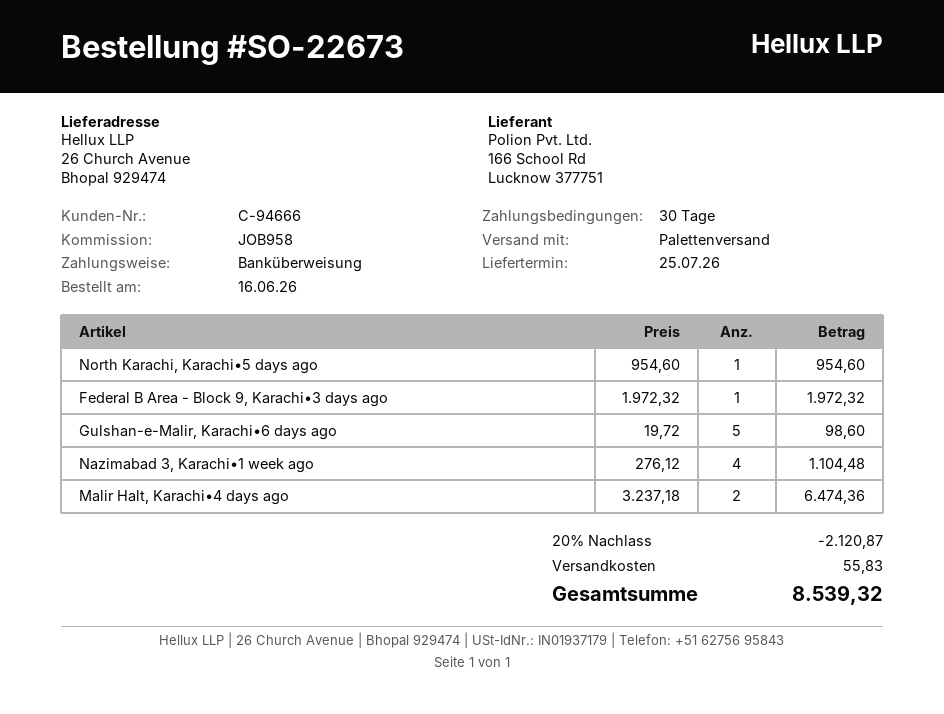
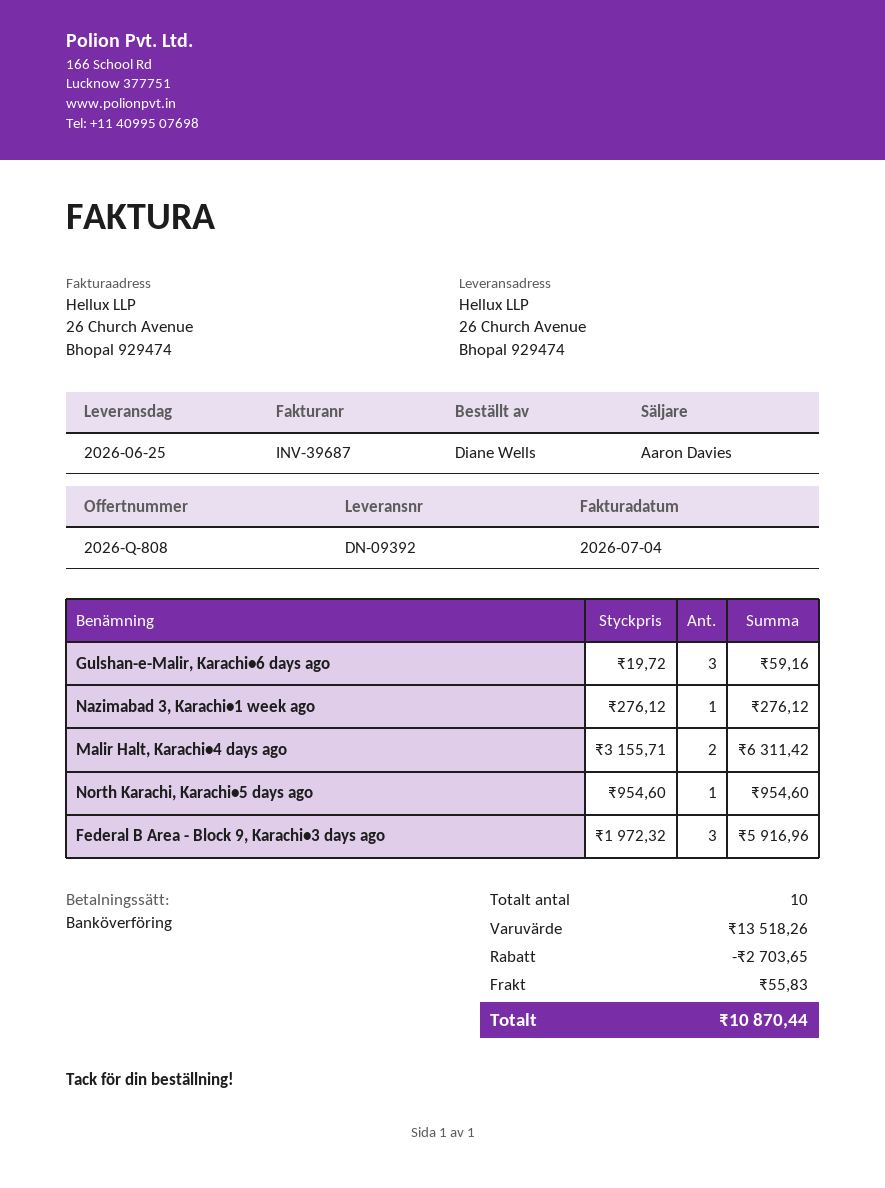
delivery date: 2026-07-25 -> 2026-06-25
Federal B Area - Block 9, Karachi•3 days ago: 1 x 1972.32 = 1972.32 -> 3 x 1972.32 = 5916.96
Gulshan-e-Malir, Karachi•6 days ago: 5 x 19.72 = 98.60 -> 3 x 19.72 = 59.16
Nazimabad 3, Karachi•1 week ago: 4 x 276.12 = 1104.48 -> 1 x 276.12 = 276.12
Malir Halt, Karachi•4 days ago: 2 x 3237.18 = 6474.36 -> 2 x 3155.71 = 6311.42
discount: 2120.87 -> 2703.65
total: 8539.32 -> 10870.44

